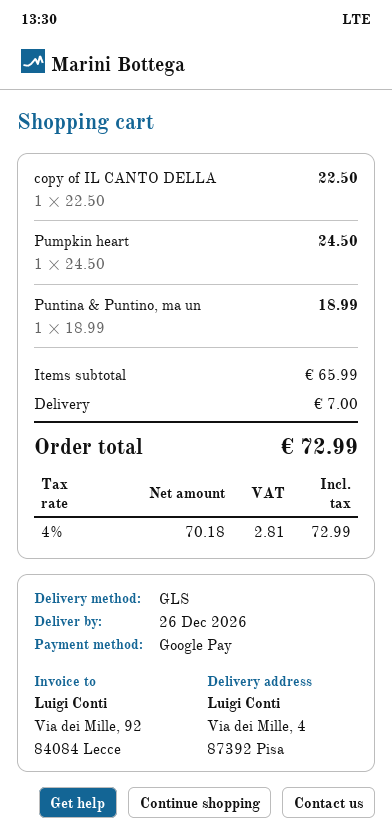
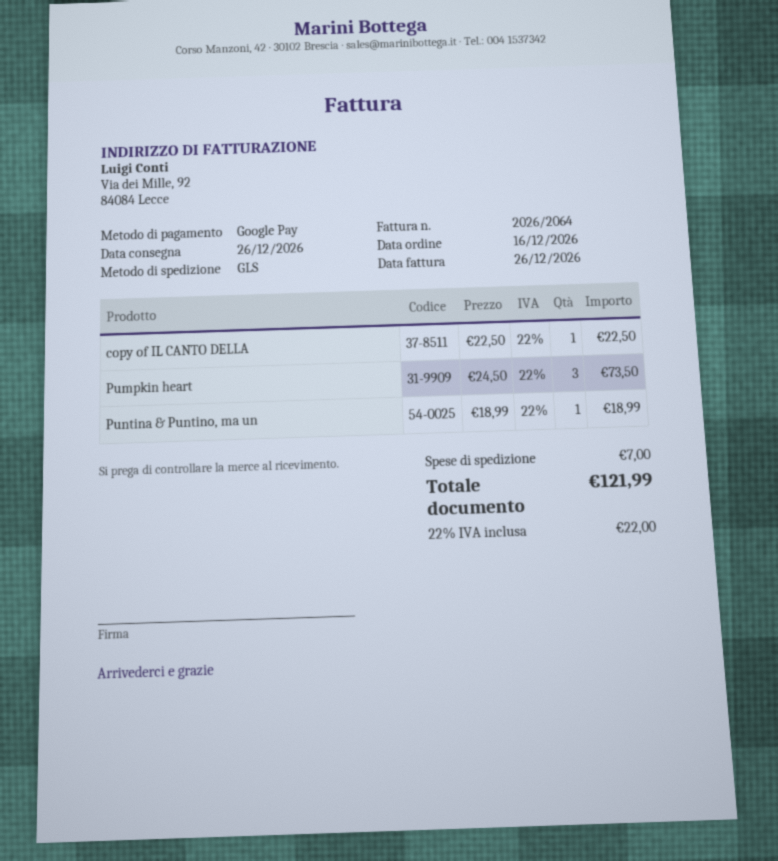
Pumpkin heart: 1 x 24.50 = 24.50 -> 3 x 24.50 = 73.50
tax: 4% = 2.81 -> 22% = 22.00
total: 72.99 -> 121.99

